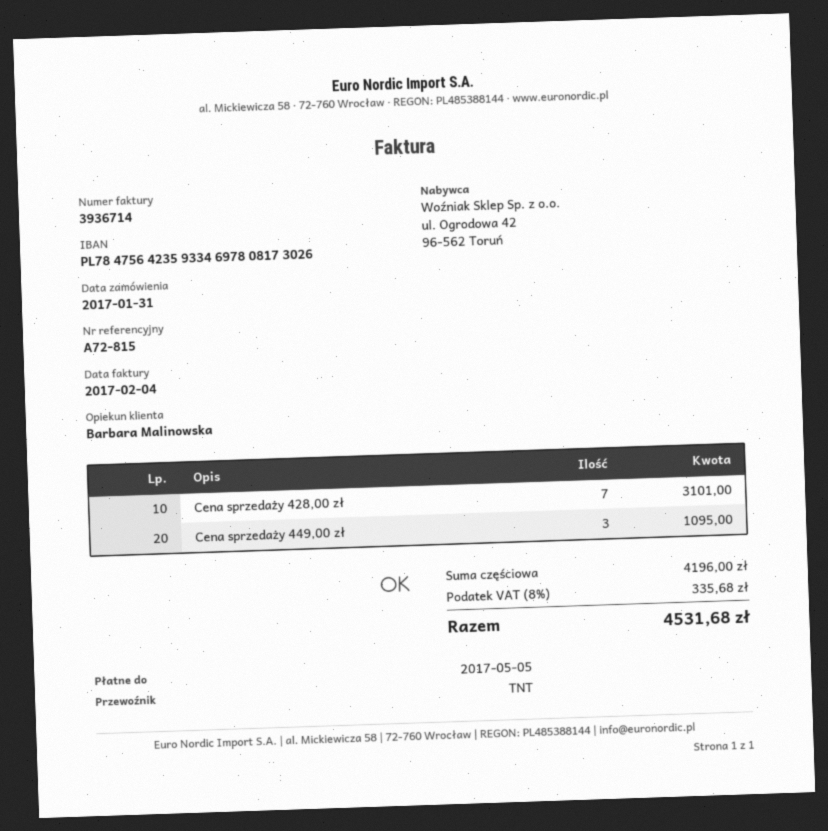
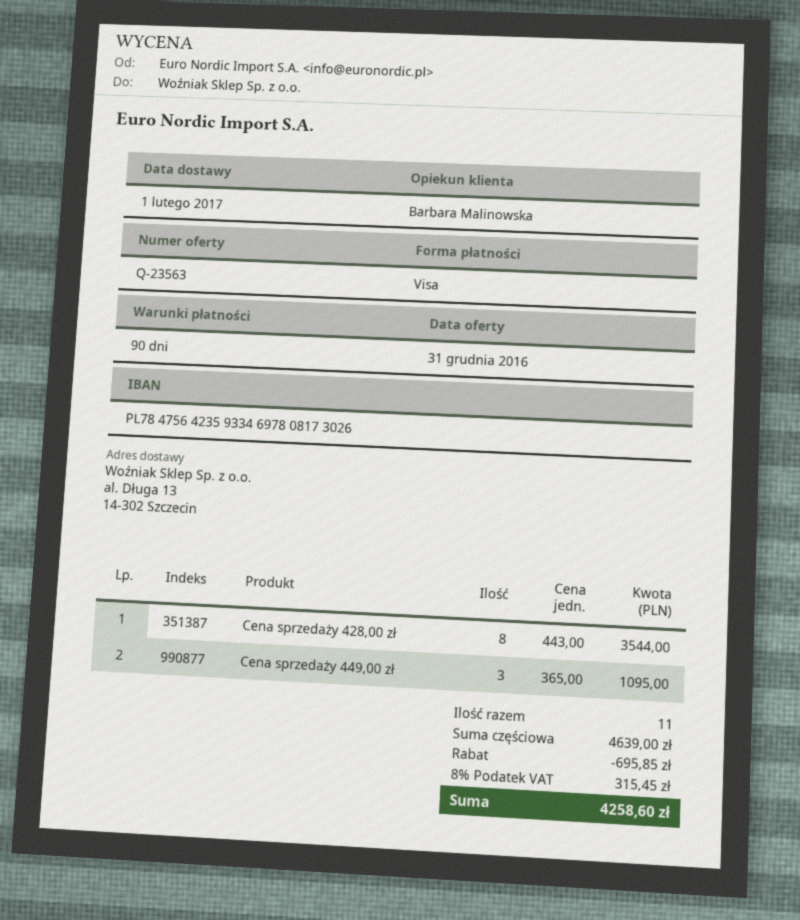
Cena sprzedaży 428,00 zł: 7 for 3101.00 -> 8 for 3544.00
subtotal: 4196.00 -> 4639.00
discount: none -> 695.85
tax: 8% = 335.68 -> 8% = 315.45
total: 4531.68 -> 4258.60

